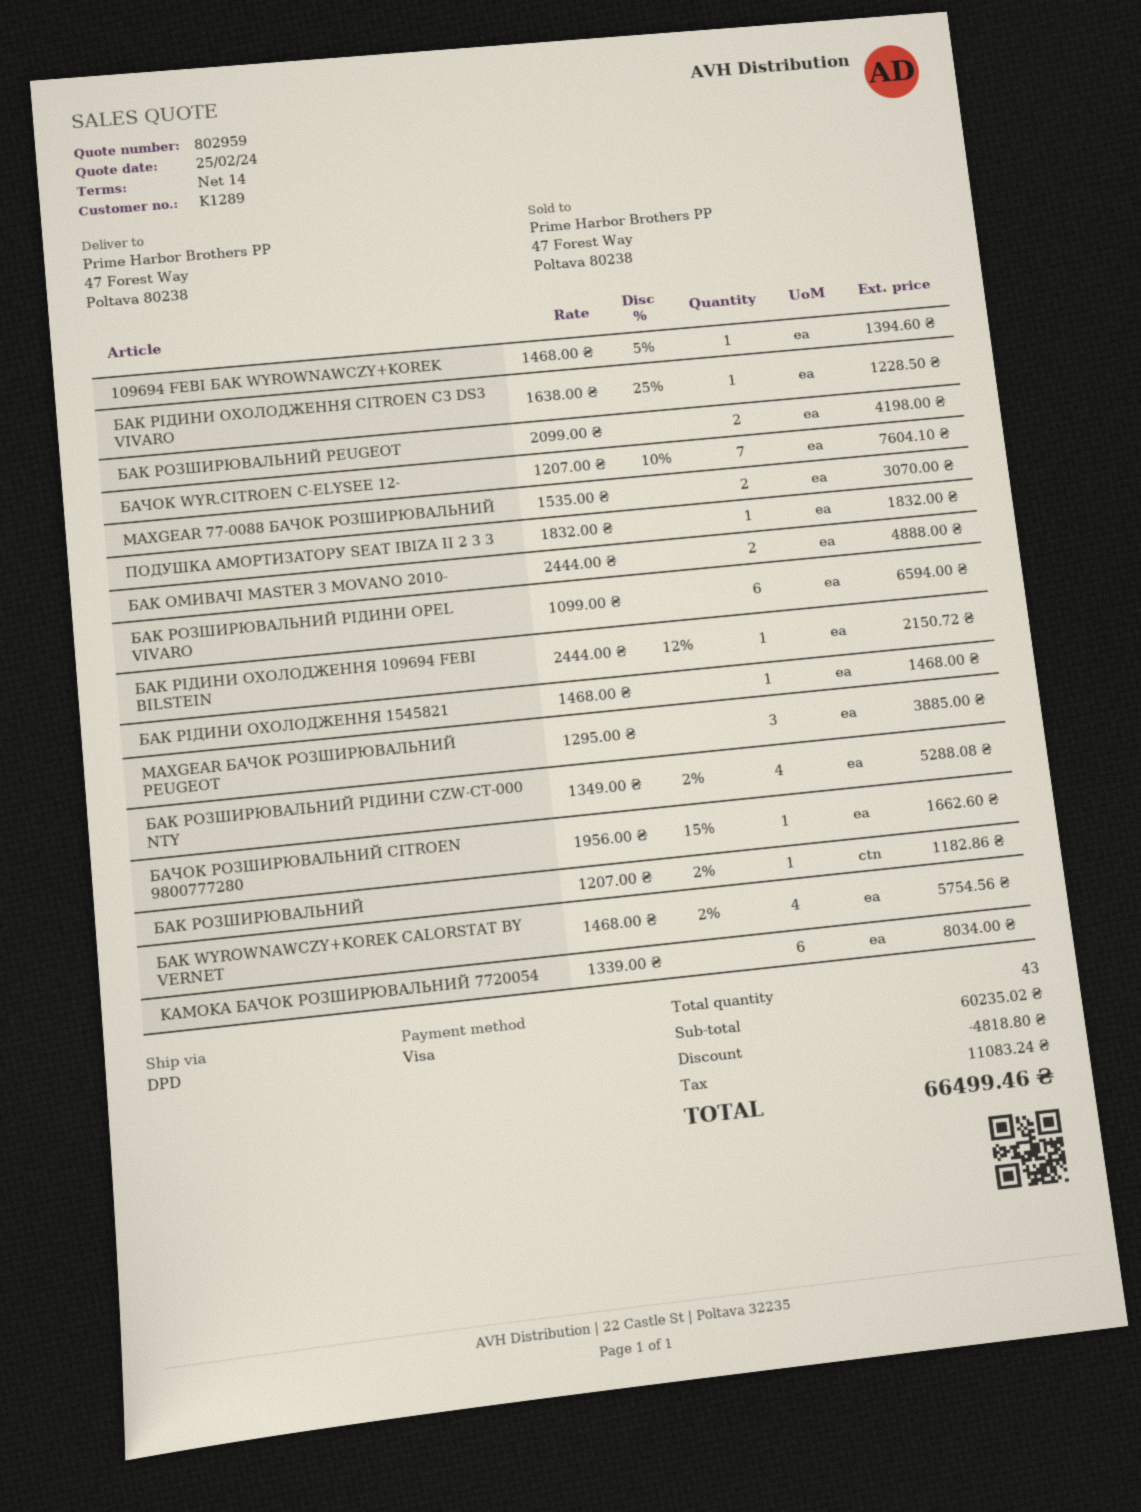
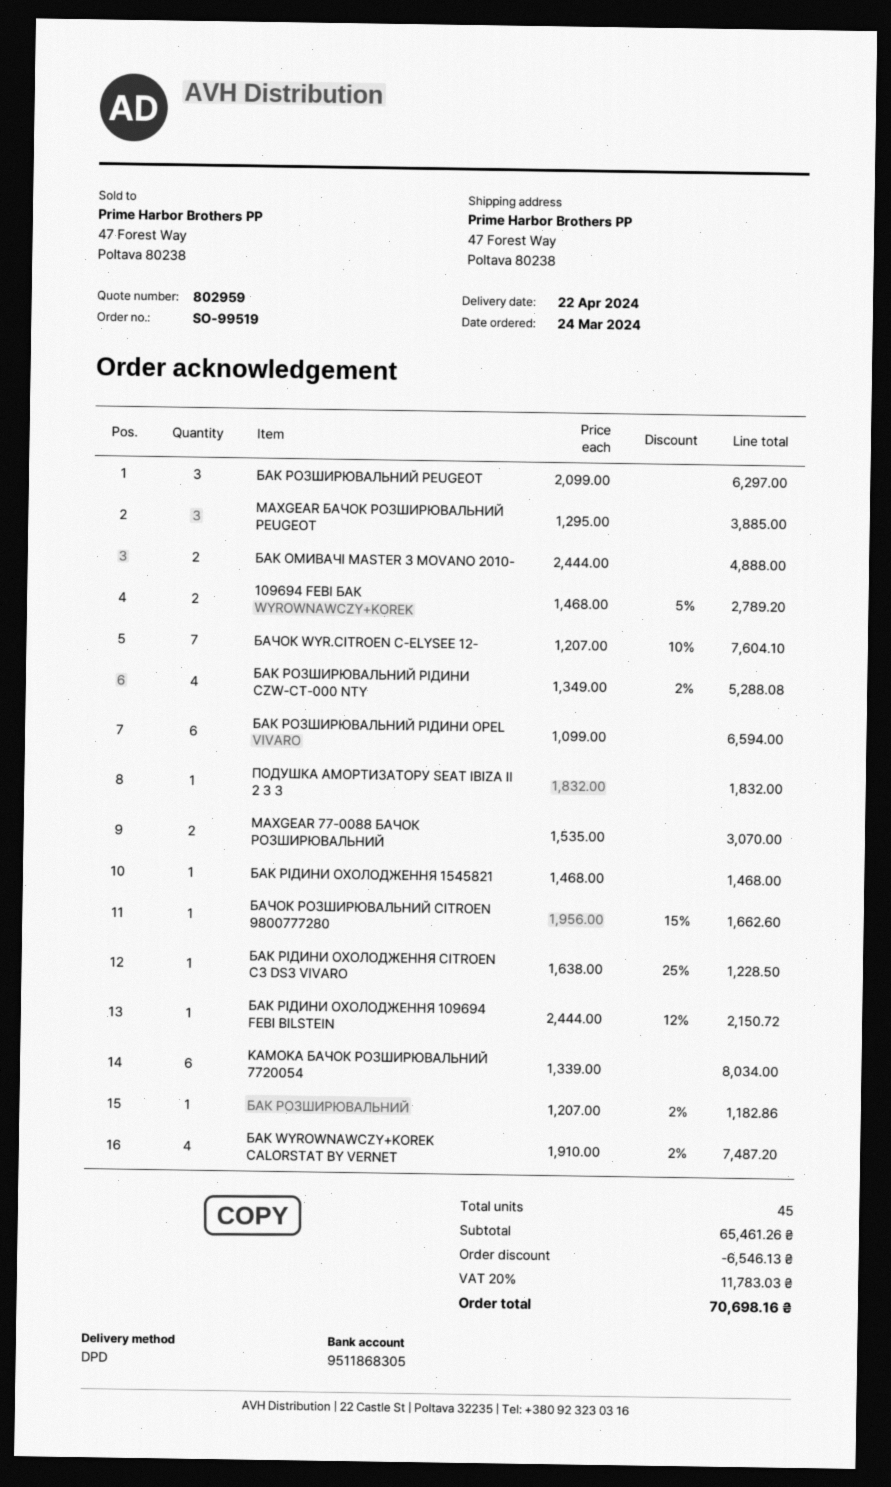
109694 FEBI БАК WYROWNAWCZY+KOREK: 1 x 1468.00 - 5% = 1394.60 -> 2 x 1468.00 - 5% = 2789.20
БАК РОЗШИРЮВАЛЬНИЙ PEUGEOT: 2 x 2099.00 = 4198.00 -> 3 x 2099.00 = 6297.00
БАК WYROWNAWCZY+KOREK CALORSTAT BY VERNET: 4 x 1468.00 - 2% = 5754.56 -> 4 x 1910.00 - 2% = 7487.20
total quantity: 43 -> 45
subtotal: 60235.02 -> 65461.26
discount: 4818.80 -> 6546.13
tax: 11083.24 -> 11783.03
total: 66499.46 -> 70698.16

